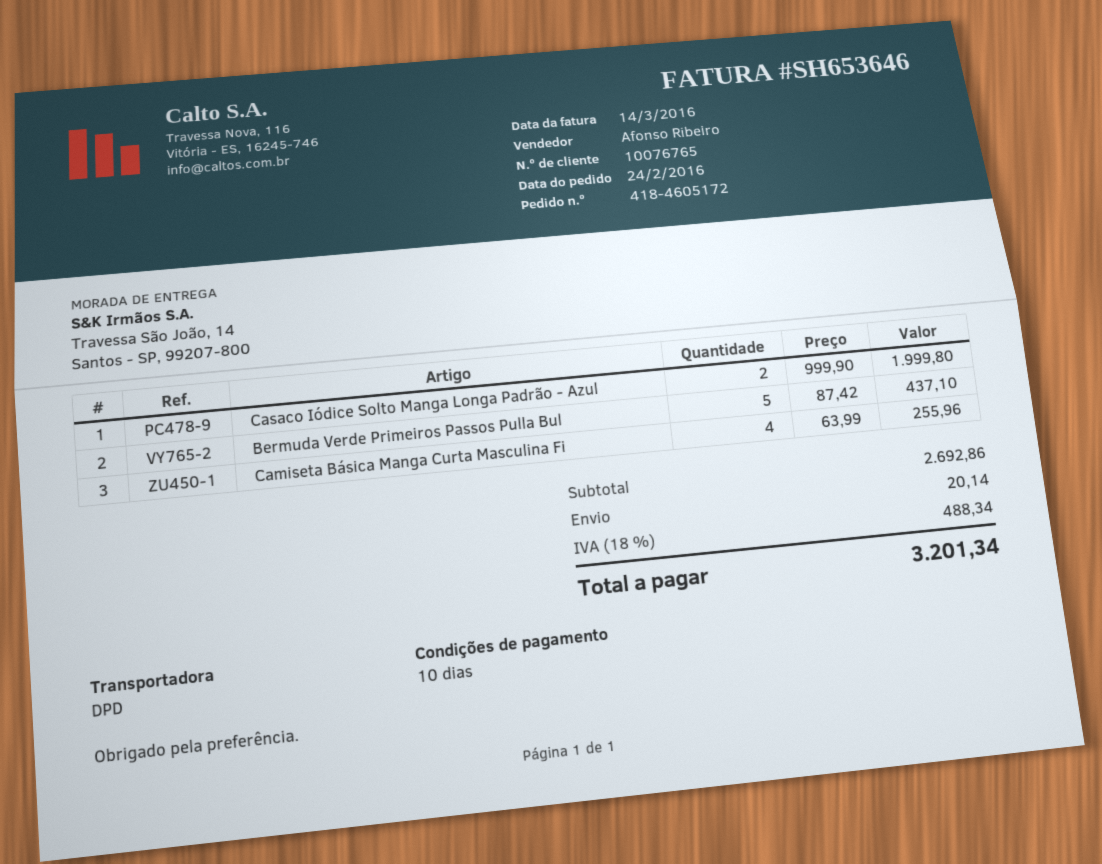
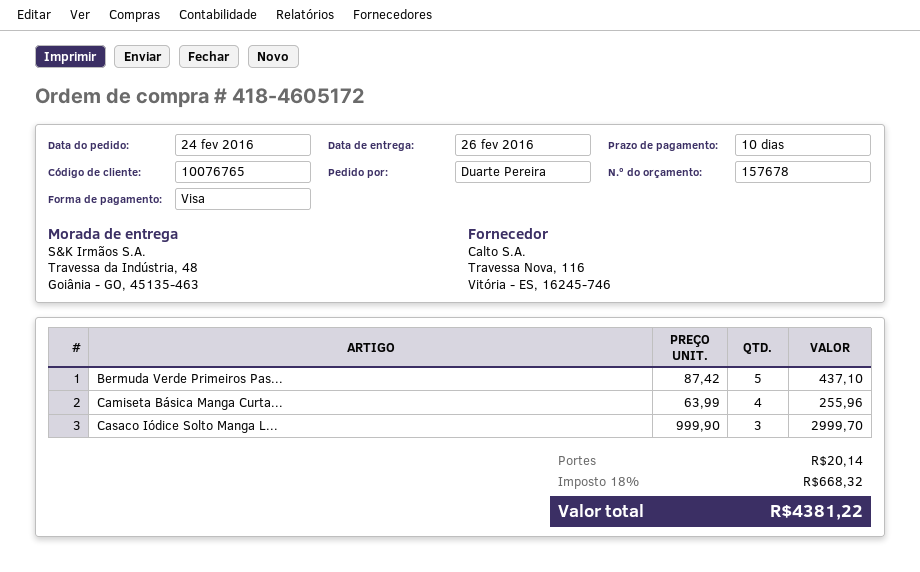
ship to: Travessa São João, 14, Santos - SP, 99207-800 -> Travessa da Indústria, 48, Goiânia - GO, 45135-463
Casaco Iódice Solto Manga Longa Padrão - Azul: 2 x 999.90 = 1999.80 -> 3 x 999.90 = 2999.70
tax: 18% = 488.34 -> 18% = 668.32
total: 3201.34 -> 4381.22

